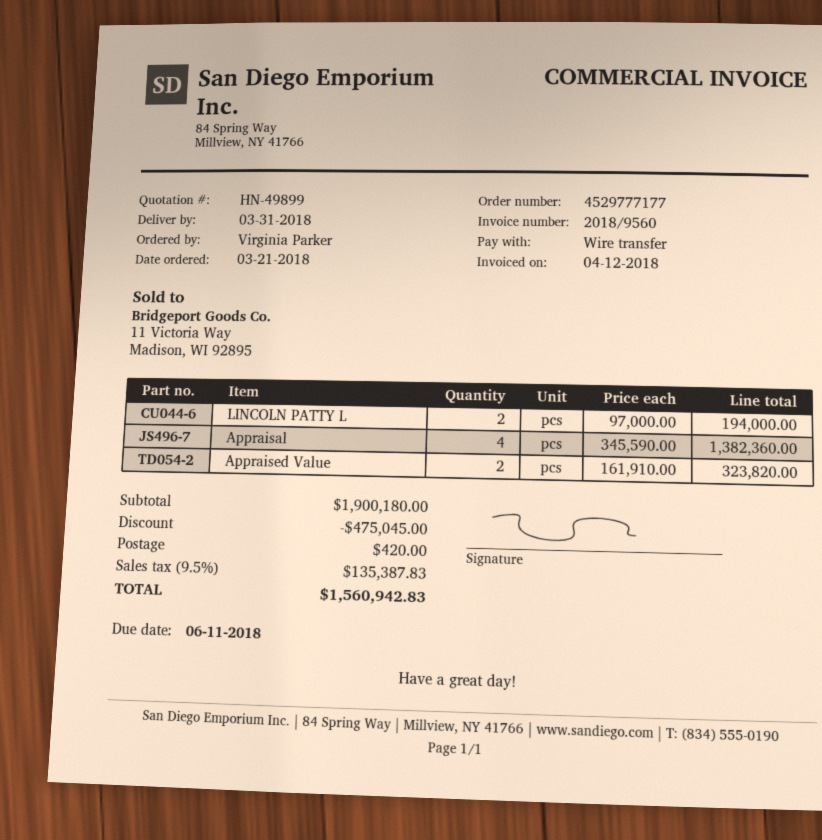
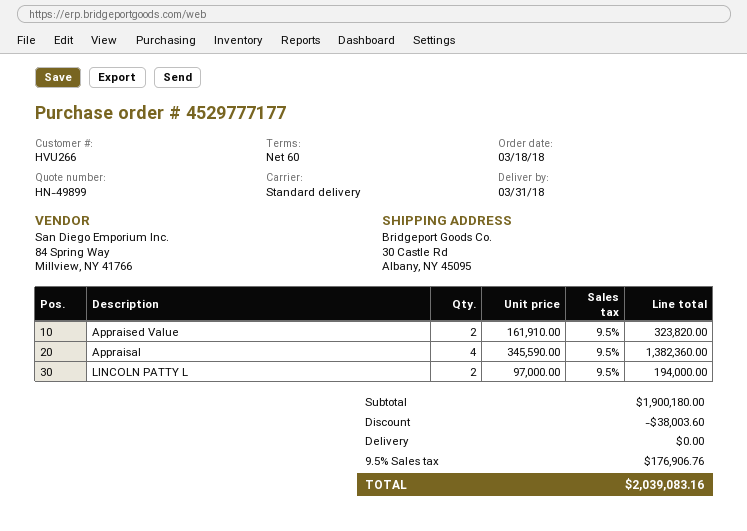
order date: 2018-03-21 -> 2018-03-18
discount: 475045.00 -> 38003.60
shipping: 420.00 -> 0.00
tax: 9.5% = 135387.83 -> 9.5% = 176906.76
total: 1560942.83 -> 2039083.16

